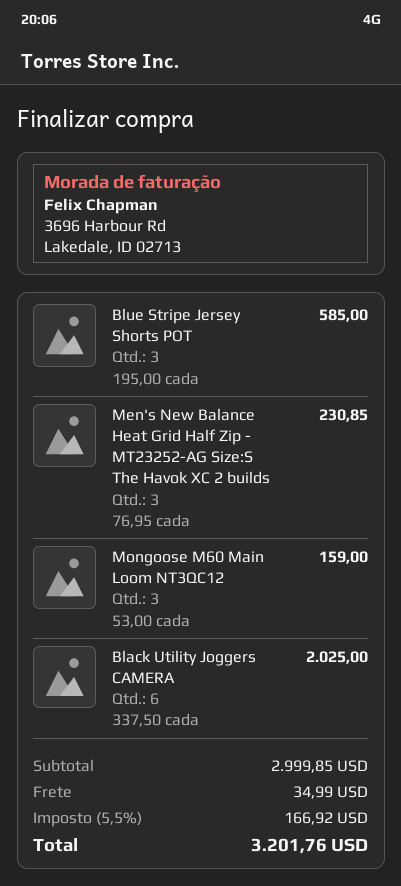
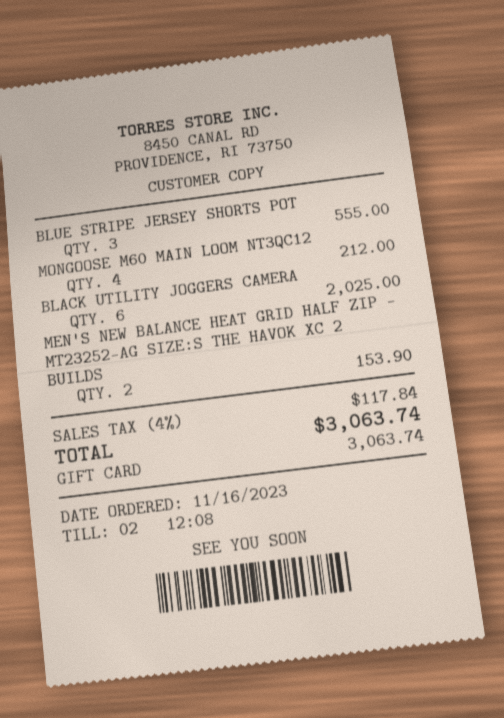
Blue Stripe Jersey Shorts POT: 3 for 585.00 -> 3 for 555.00
Men's New Balance Heat Grid Half Zip - MT23252-AG Size:S The Havok XC 2 builds: 3 for 230.85 -> 2 for 153.90
Mongoose M60 Main Loom NT3QC12: 3 for 159.00 -> 4 for 212.00
shipping: 34.99 -> none
tax: 5.5% = 166.92 -> 4% = 117.84
total: 3201.76 -> 3063.74

